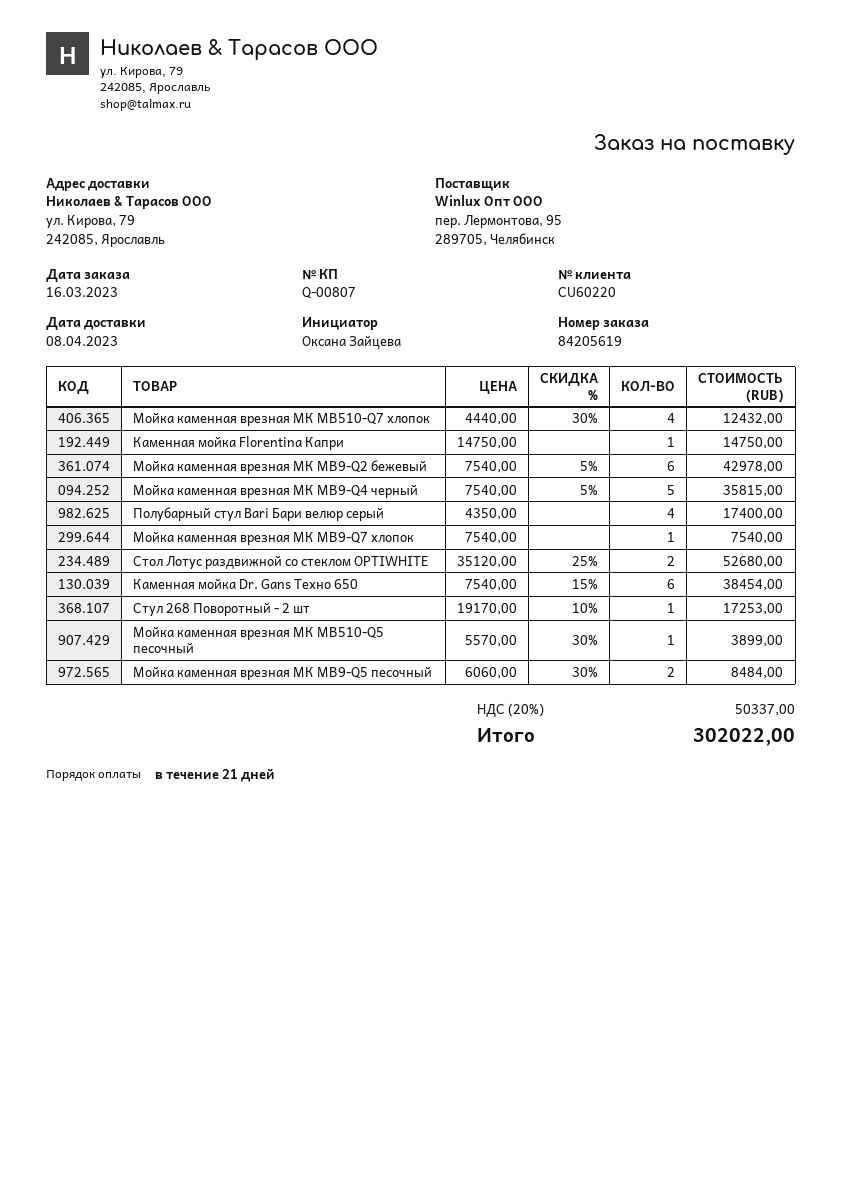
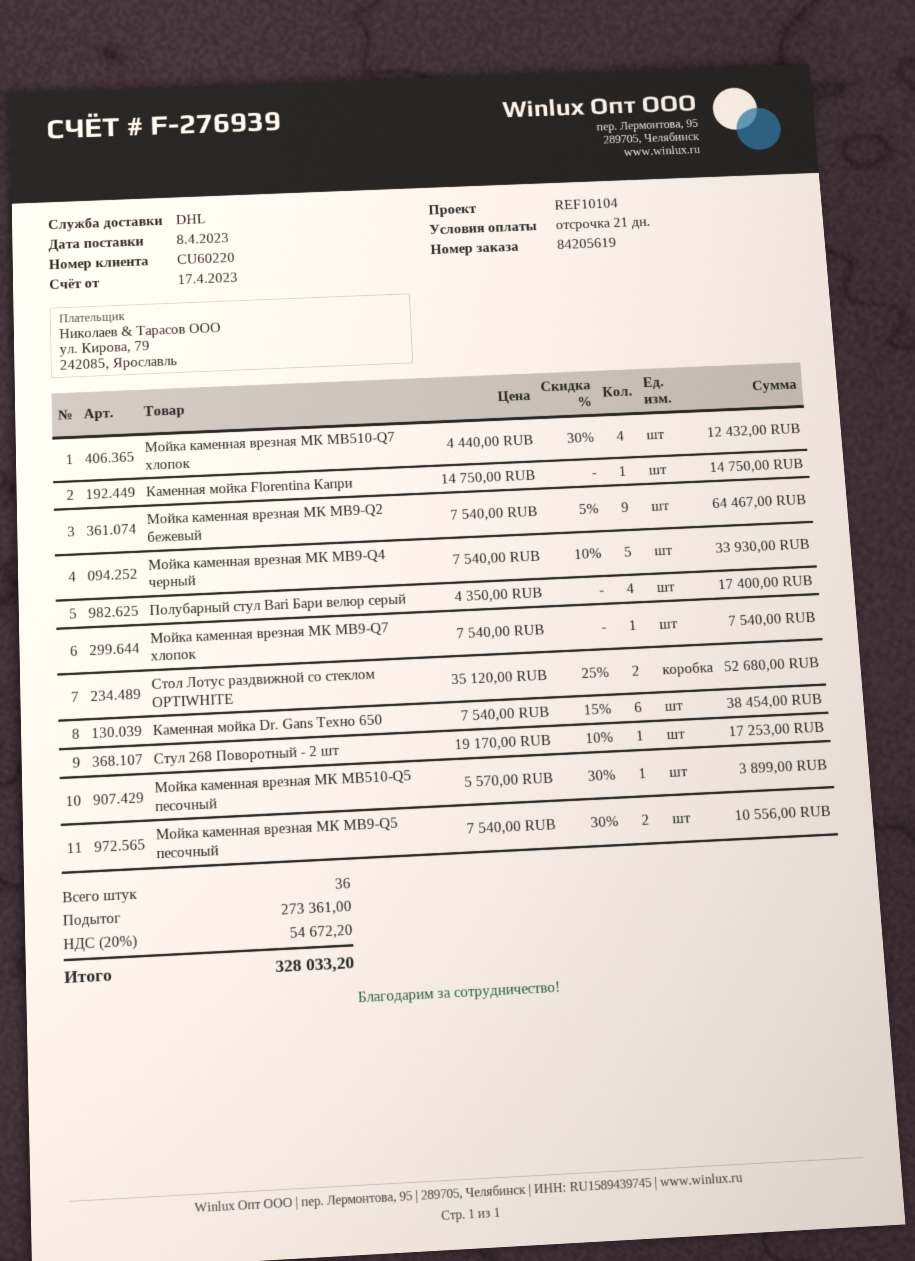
Мойка каменная врезная МК МВ9-Q2 бежевый: 6 x 7540.00 - 5% = 42978.00 -> 9 x 7540.00 - 5% = 64467.00
Мойка каменная врезная МК МВ9-Q4 черный: 5 x 7540.00 - 5% = 35815.00 -> 5 x 7540.00 - 10% = 33930.00
Мойка каменная врезная МК МВ9-Q5 песочный: 2 x 6060.00 - 30% = 8484.00 -> 2 x 7540.00 - 30% = 10556.00
tax: 20% = 50337.00 -> 20% = 54672.20
total: 302022.00 -> 328033.20

